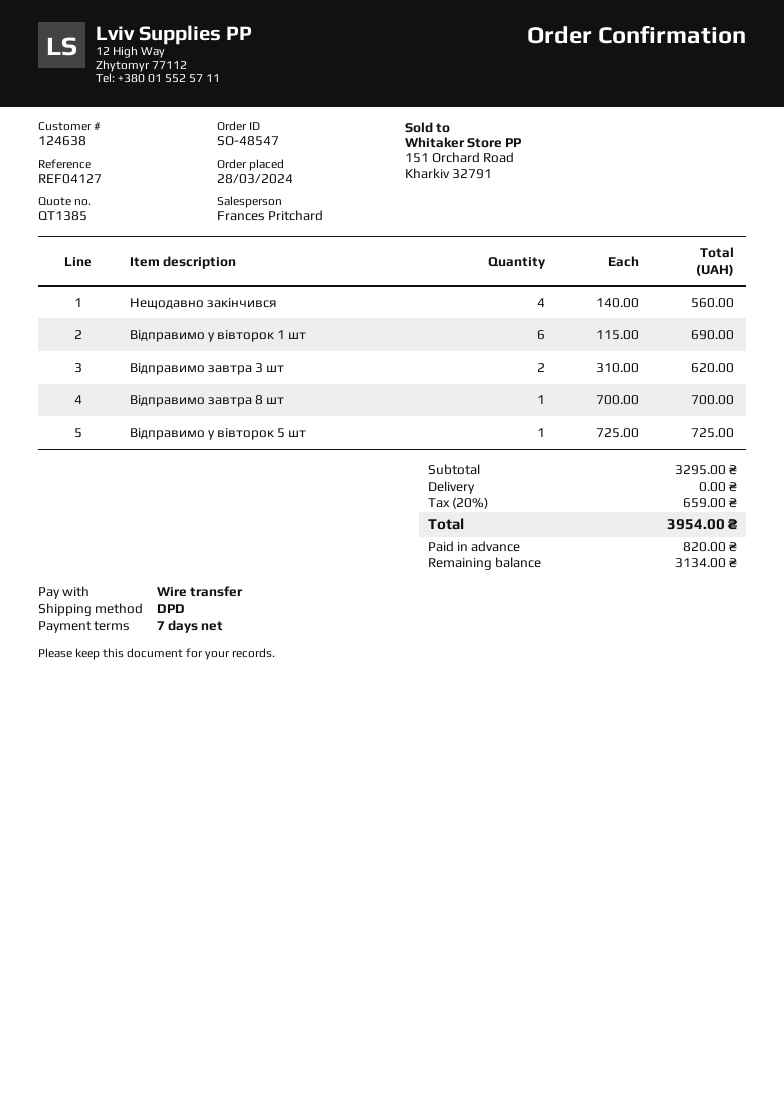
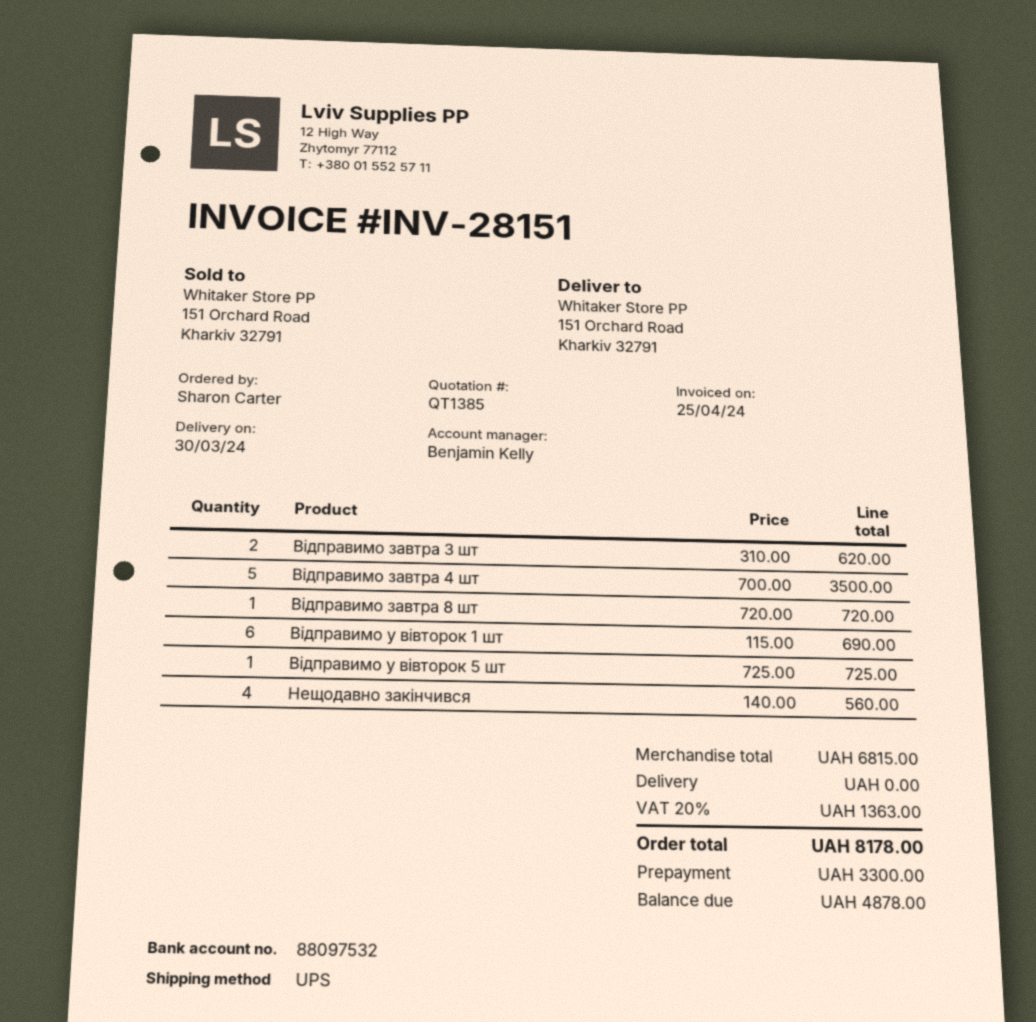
sales rep: Frances Pritchard -> Benjamin Kelly
shipping method: DPD -> UPS
Відправимо завтра 8 шт: 1 x 700.00 = 700.00 -> 1 x 720.00 = 720.00
Відправимо завтра 4 шт: none -> 5 x 700.00 = 3500.00
subtotal: 3295.00 -> 6815.00
tax: 20% = 659.00 -> 20% = 1363.00
total: 3954.00 -> 8178.00
deposit: 820.00 -> 3300.00
balance: 3134.00 -> 4878.00

